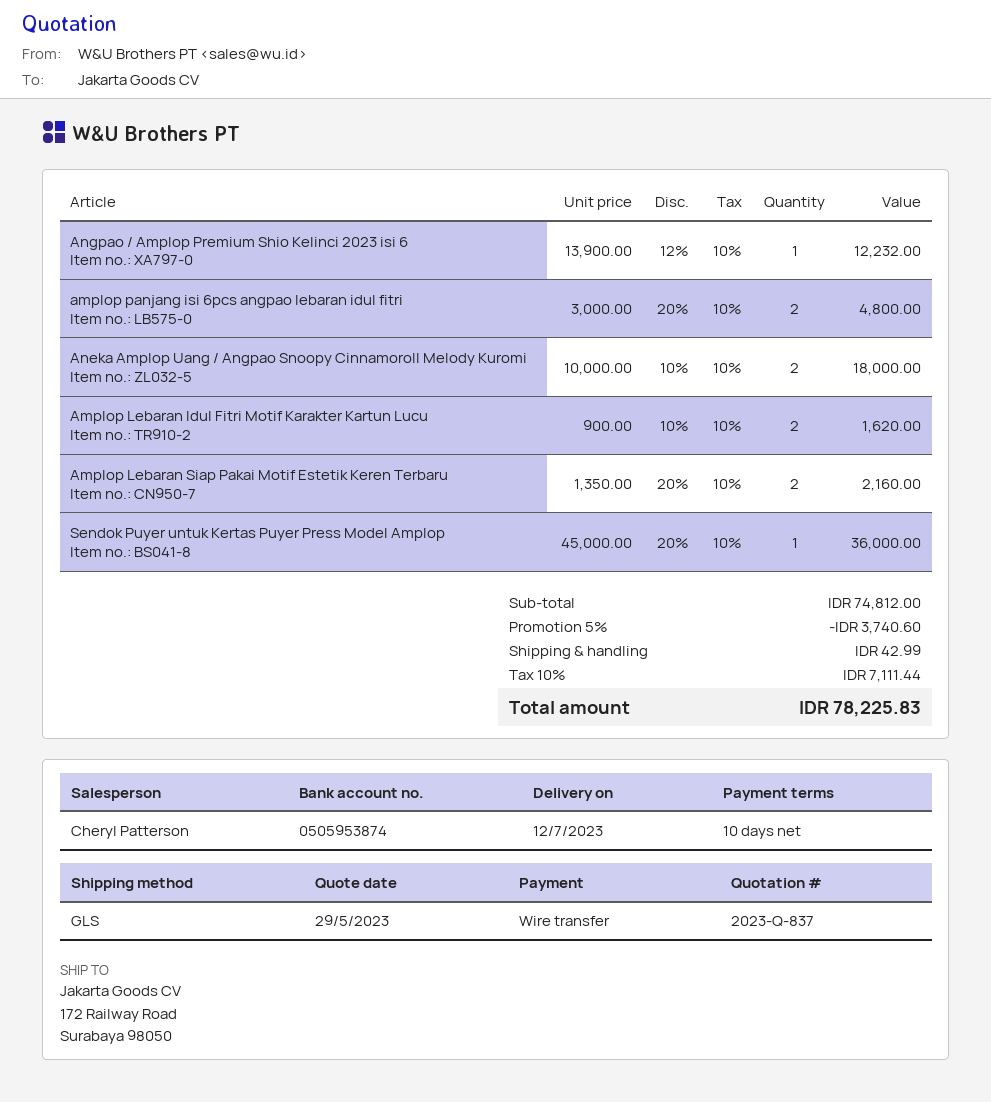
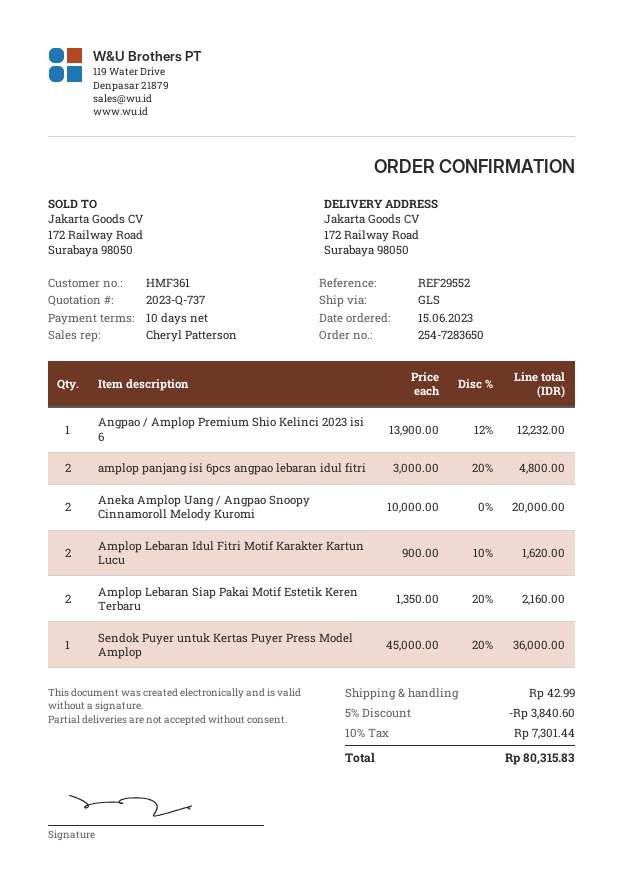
quote number: 2023-Q-837 -> 2023-Q-737
Aneka Amplop Uang / Angpao Snoopy Cinnamoroll Melody Kuromi: 2 x 10000.00 - 10% = 18000.00 -> 2 x 10000.00 = 20000.00
discount: 5% = 3740.60 -> 5% = 3840.60
tax: 10% = 7111.44 -> 10% = 7301.44
total: 78225.83 -> 80315.83

